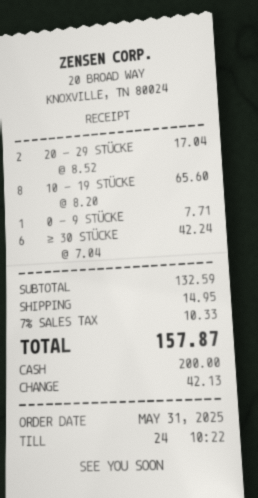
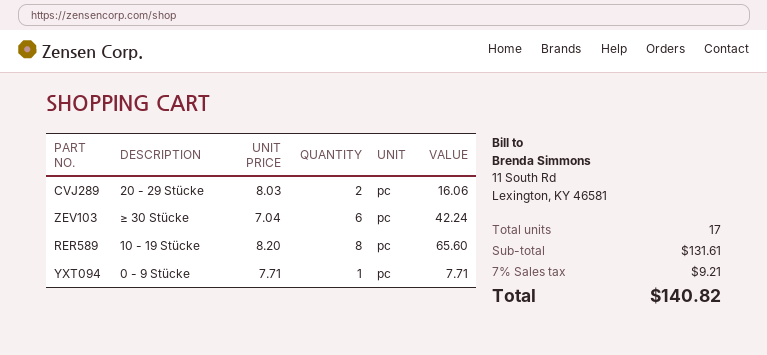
20 - 29 STÜCKE: 2 x 8.52 = 17.04 -> 2 x 8.03 = 16.06
subtotal: 132.59 -> 131.61
shipping: 14.95 -> none
tax: 7% = 10.33 -> 7% = 9.21
total: 157.87 -> 140.82

